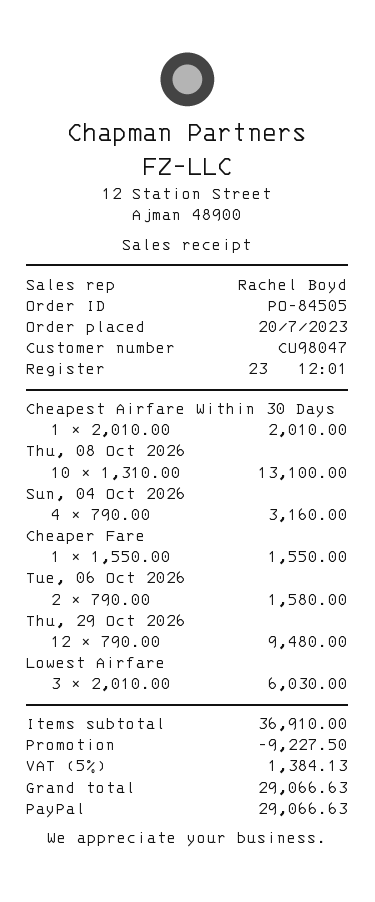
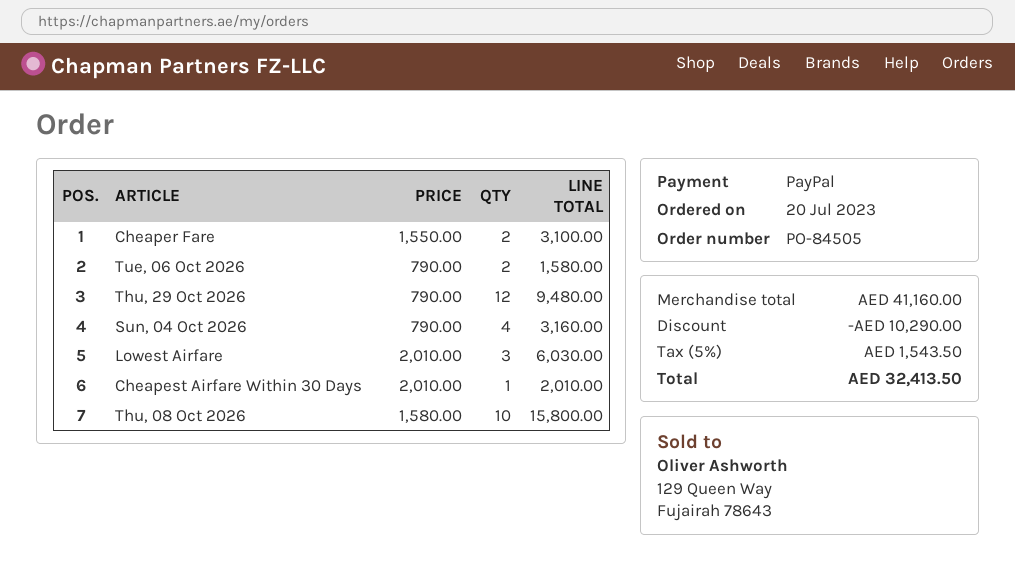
Thu, 08 Oct 2026: 10 x 1310.00 = 13100.00 -> 10 x 1580.00 = 15800.00
Cheaper Fare: 1 x 1550.00 = 1550.00 -> 2 x 1550.00 = 3100.00
subtotal: 36910.00 -> 41160.00
discount: 9227.50 -> 10290.00
tax: 5% = 1384.13 -> 5% = 1543.50
total: 29066.63 -> 32413.50

